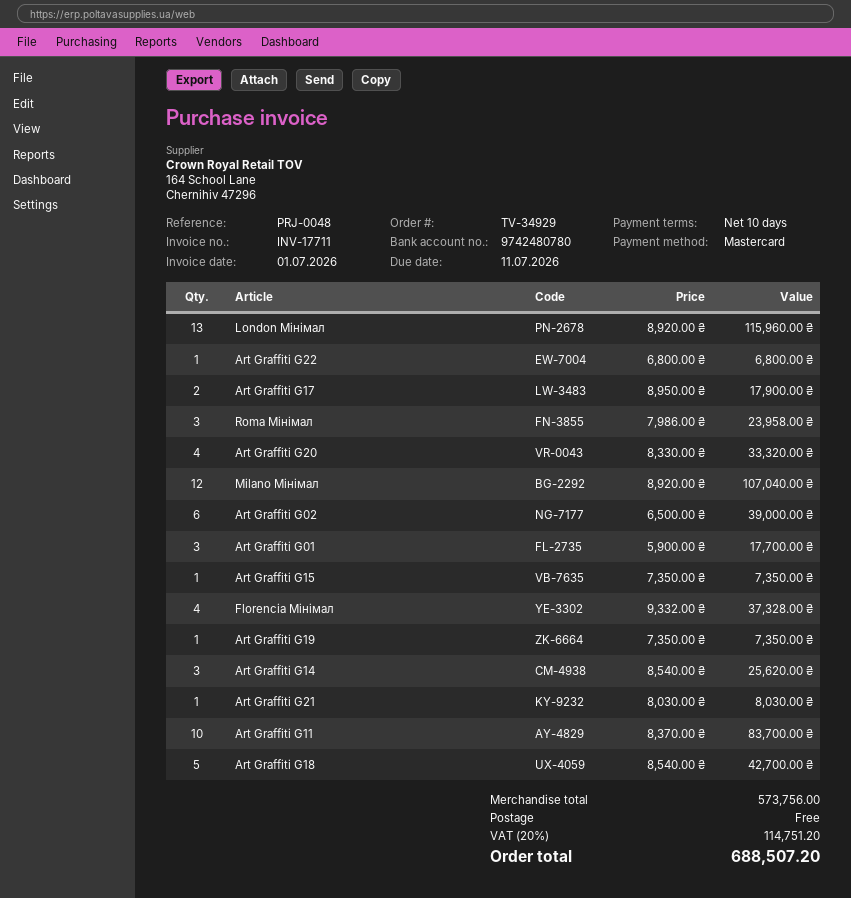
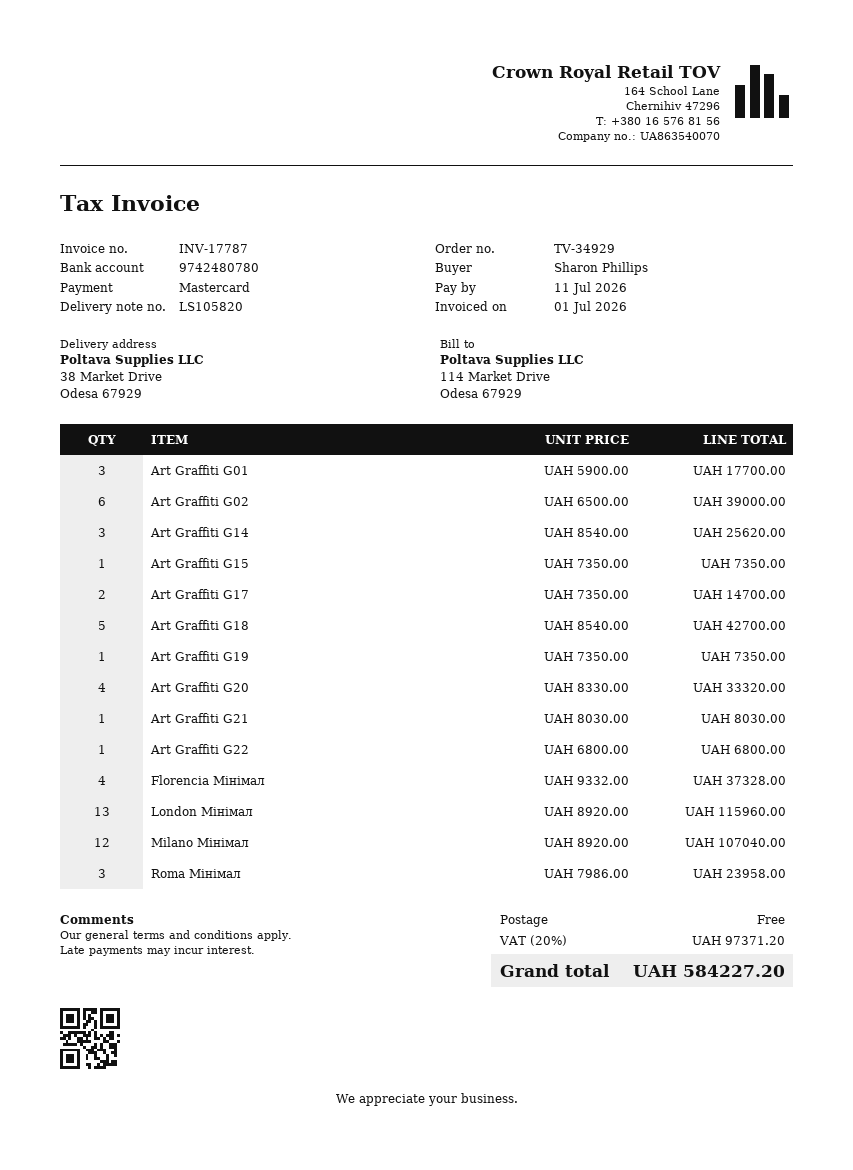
invoice number: INV-17711 -> INV-17787
Art Graffiti G17: 2 x 8950.00 = 17900.00 -> 2 x 7350.00 = 14700.00
Art Graffiti G11: 10 x 8370.00 = 83700.00 -> none
tax: 20% = 114751.20 -> 20% = 97371.20
total: 688507.20 -> 584227.20

